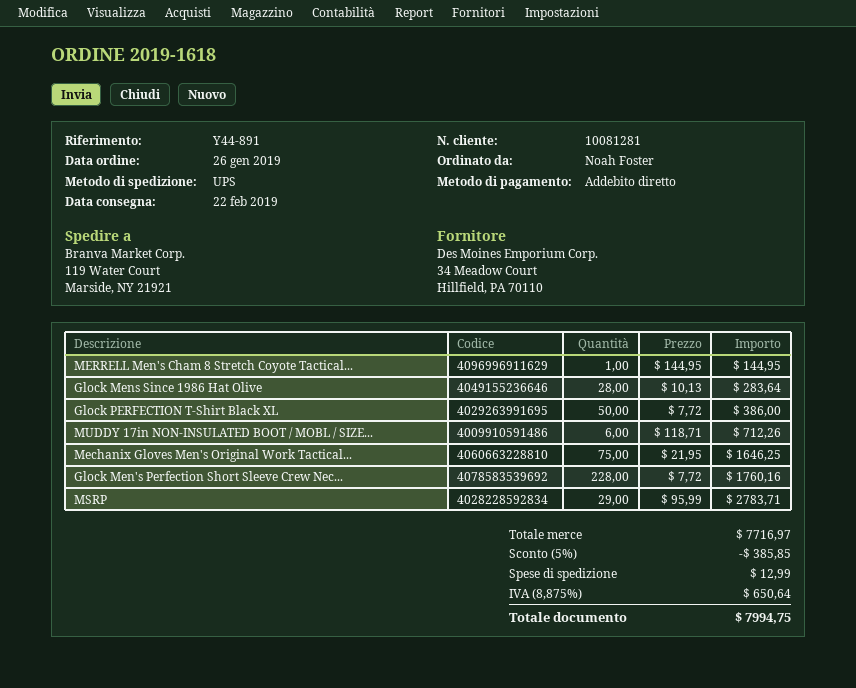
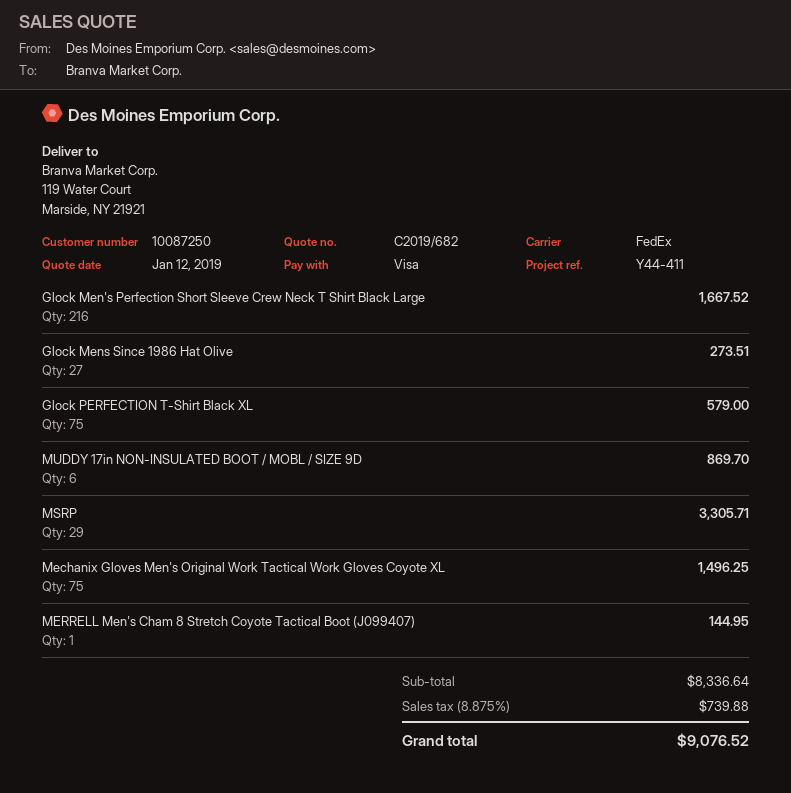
customer number: 10081281 -> 10087250
reference: Y44-891 -> Y44-411
payment method: direct debit -> Visa
shipping method: UPS -> FedEx
Glock Mens Since 1986 Hat Olive: 28 for 283.64 -> 27 for 273.51
Glock PERFECTION T-Shirt Black XL: 50 for 386.00 -> 75 for 579.00
MUDDY 17in NON-INSULATED BOOT / MOBL / SIZE...: 6 for 712.26 -> 6 for 869.70
Mechanix Gloves Men's Original Work Tactical...: 75 for 1646.25 -> 75 for 1496.25
Glock Men's Perfection Short Sleeve Crew Nec...: 228 for 1760.16 -> 216 for 1667.52
MSRP: 29 for 2783.71 -> 29 for 3305.71
subtotal: 7716.97 -> 8336.64
discount: 5% = 385.85 -> none
shipping: 12.99 -> none
tax: 8.875% = 650.64 -> 8.875% = 739.88
total: 7994.75 -> 9076.52

